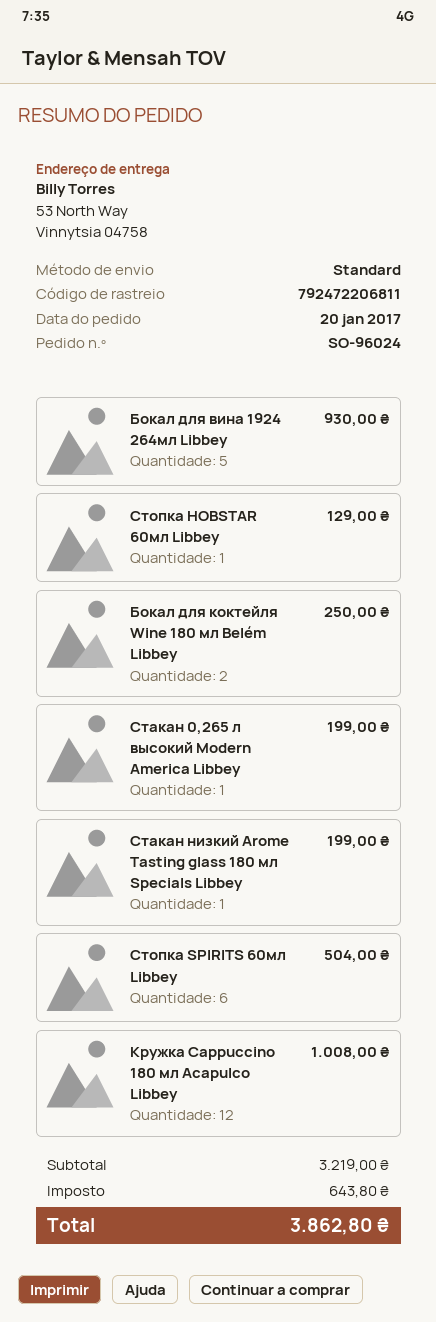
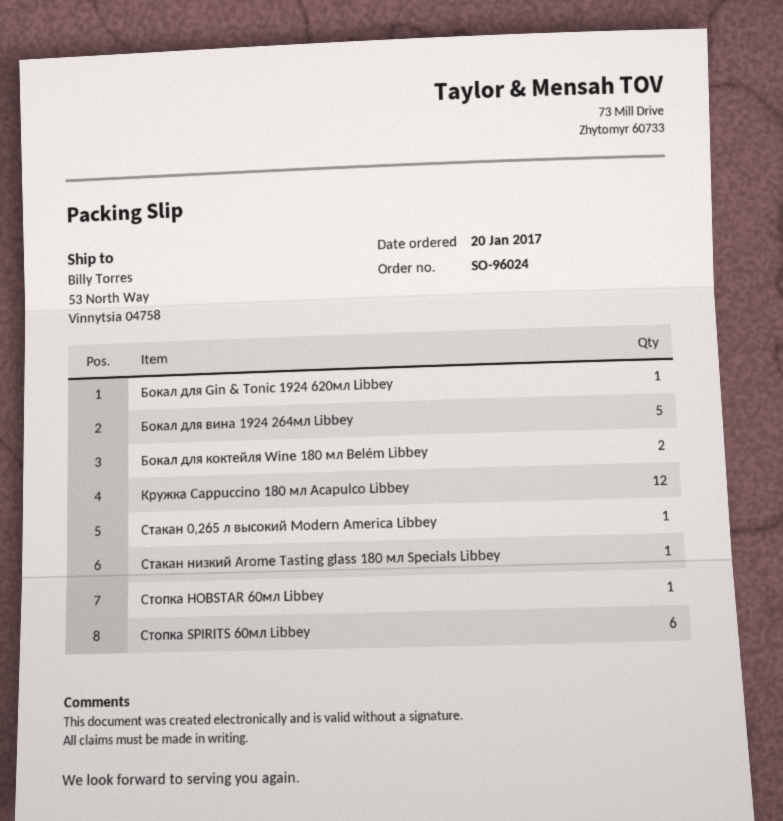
Бокал для Gin & Tonic 1924 620мл Libbey: none -> 1

